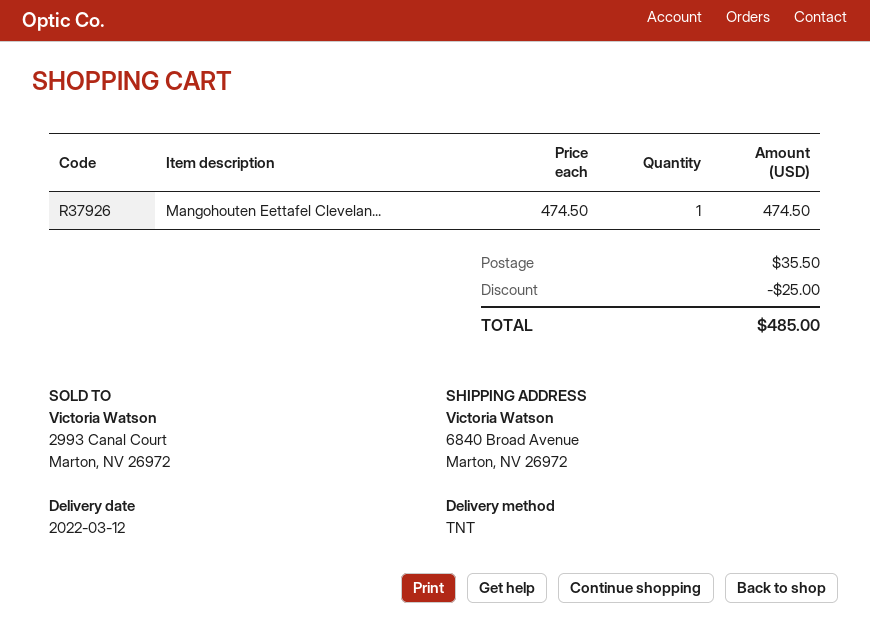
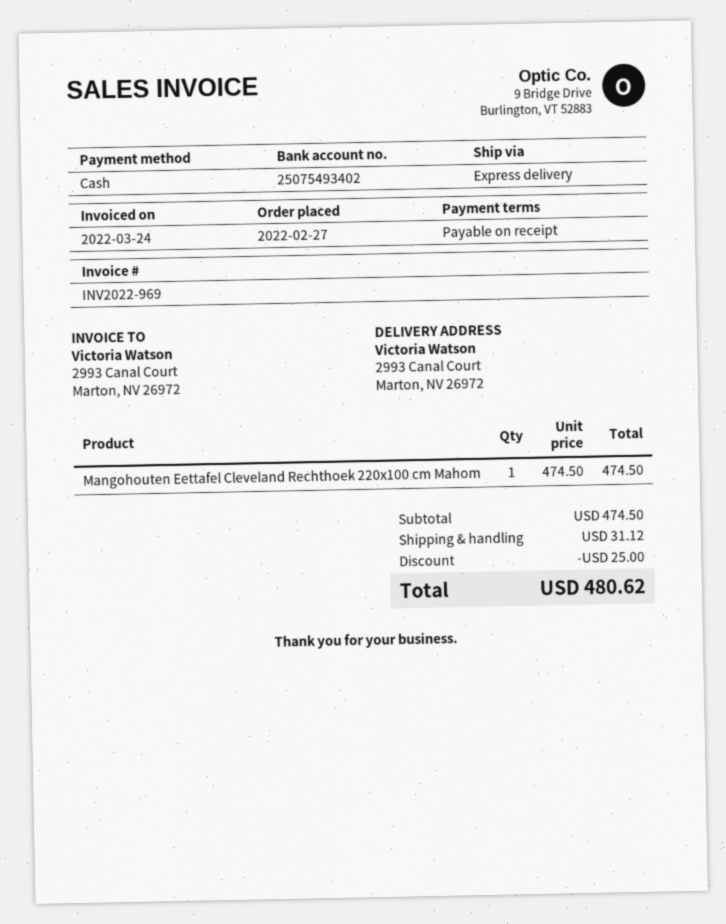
shipping method: TNT -> express
ship to: 6840 Broad Avenue, Marton, NV 26972 -> 2993 Canal Court, Marton, NV 26972
shipping: 35.50 -> 31.12
total: 485.00 -> 480.62

